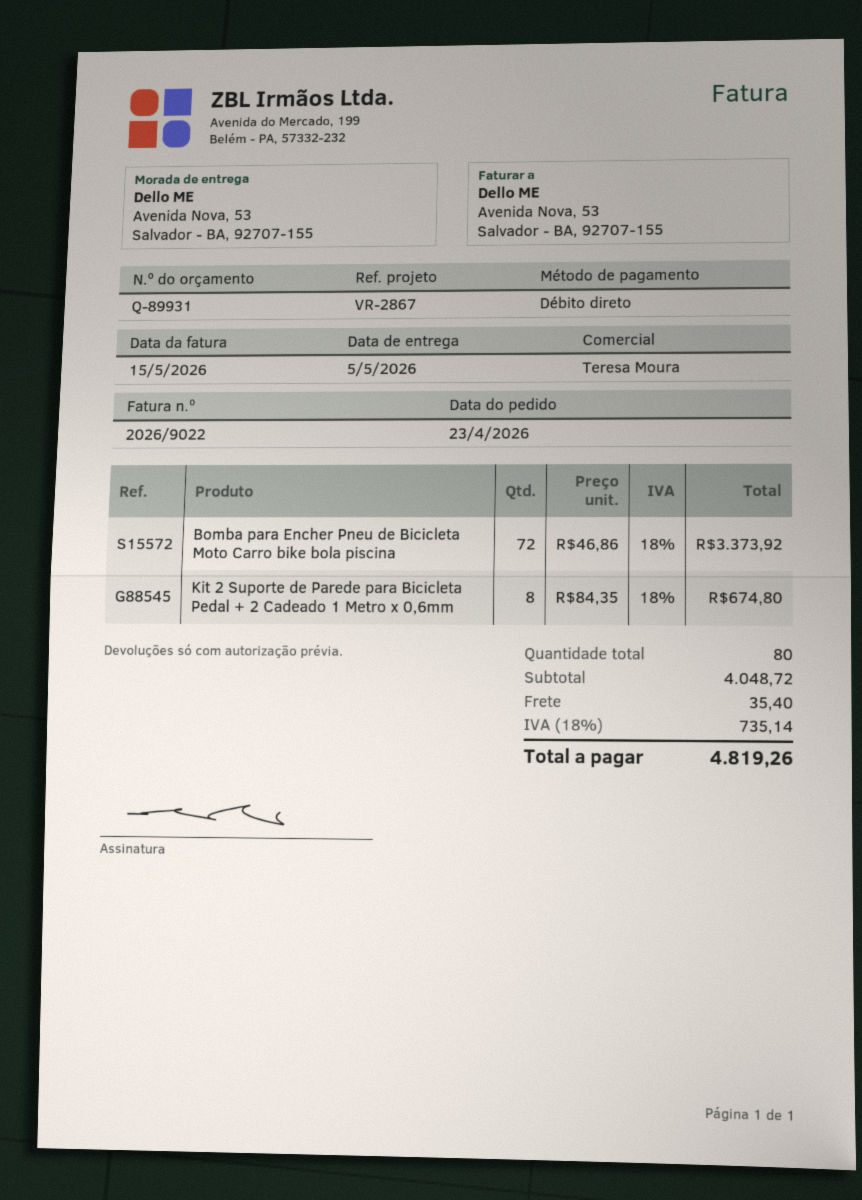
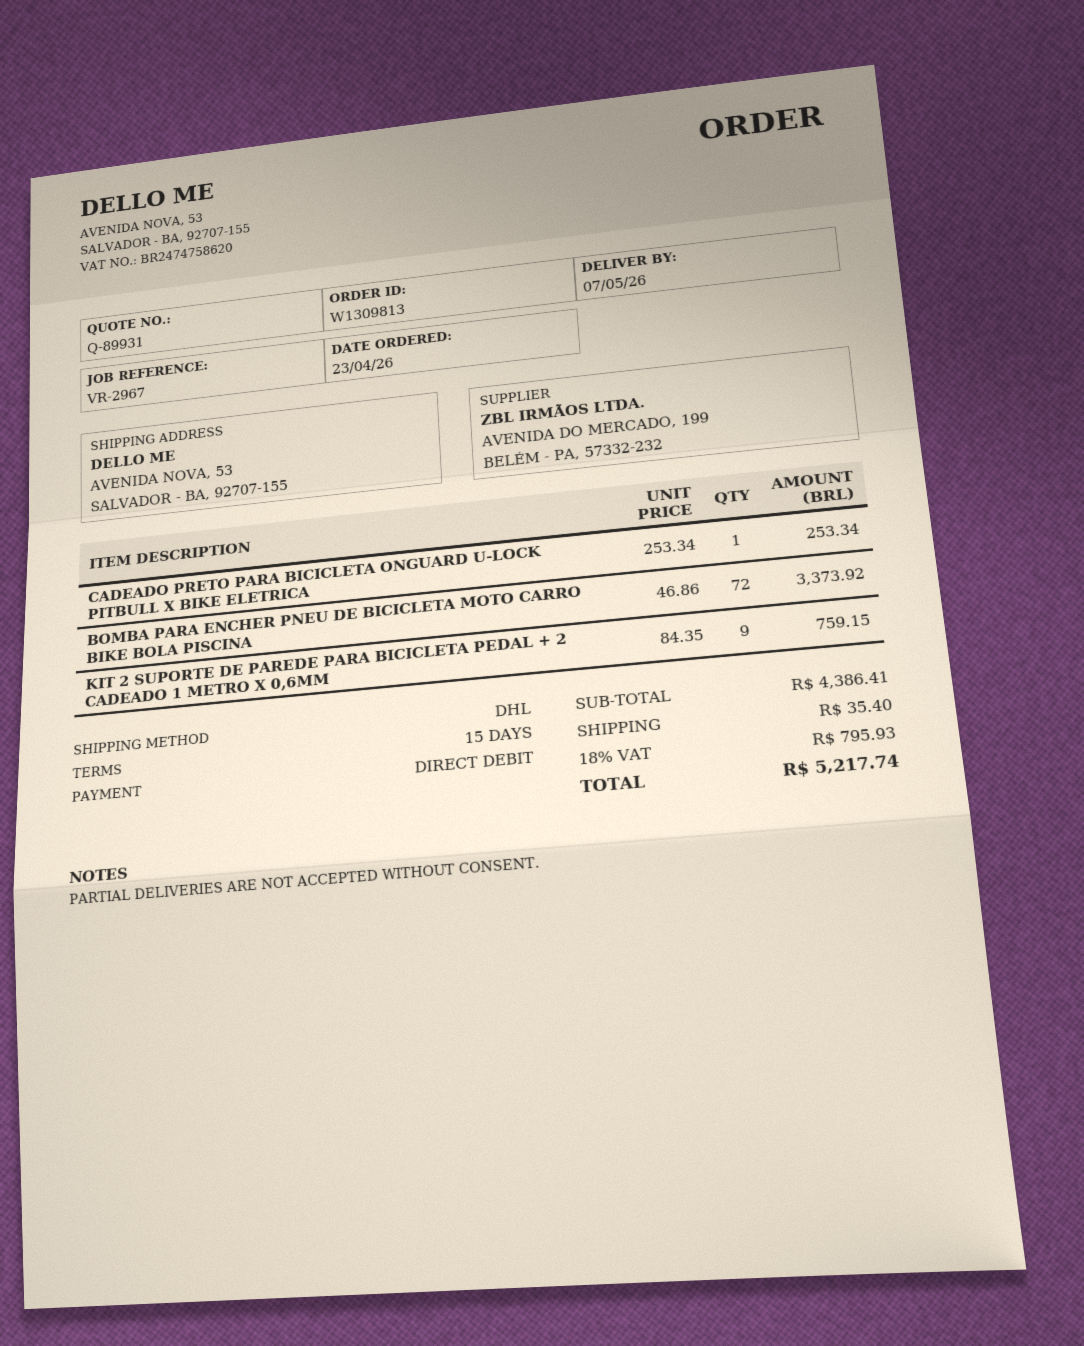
delivery date: 2026-05-05 -> 2026-05-07
reference: VR-2867 -> VR-2967
Kit 2 Suporte de Parede para Bicicleta Pedal + 2 Cadeado 1 Metro x 0,6mm: 8 x 84.35 = 674.80 -> 9 x 84.35 = 759.15
CADEADO PRETO PARA BICICLETA ONGUARD U-LOCK PITBULL X BIKE ELETRICA: none -> 1 x 253.34 = 253.34
subtotal: 4048.72 -> 4386.41
tax: 18% = 735.14 -> 18% = 795.93
total: 4819.26 -> 5217.74

